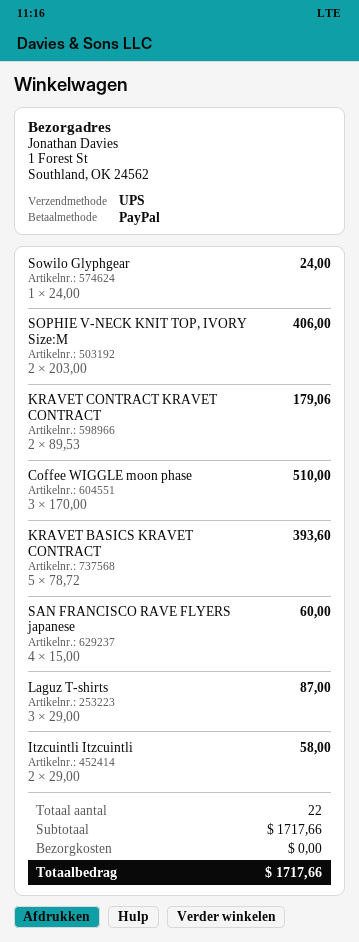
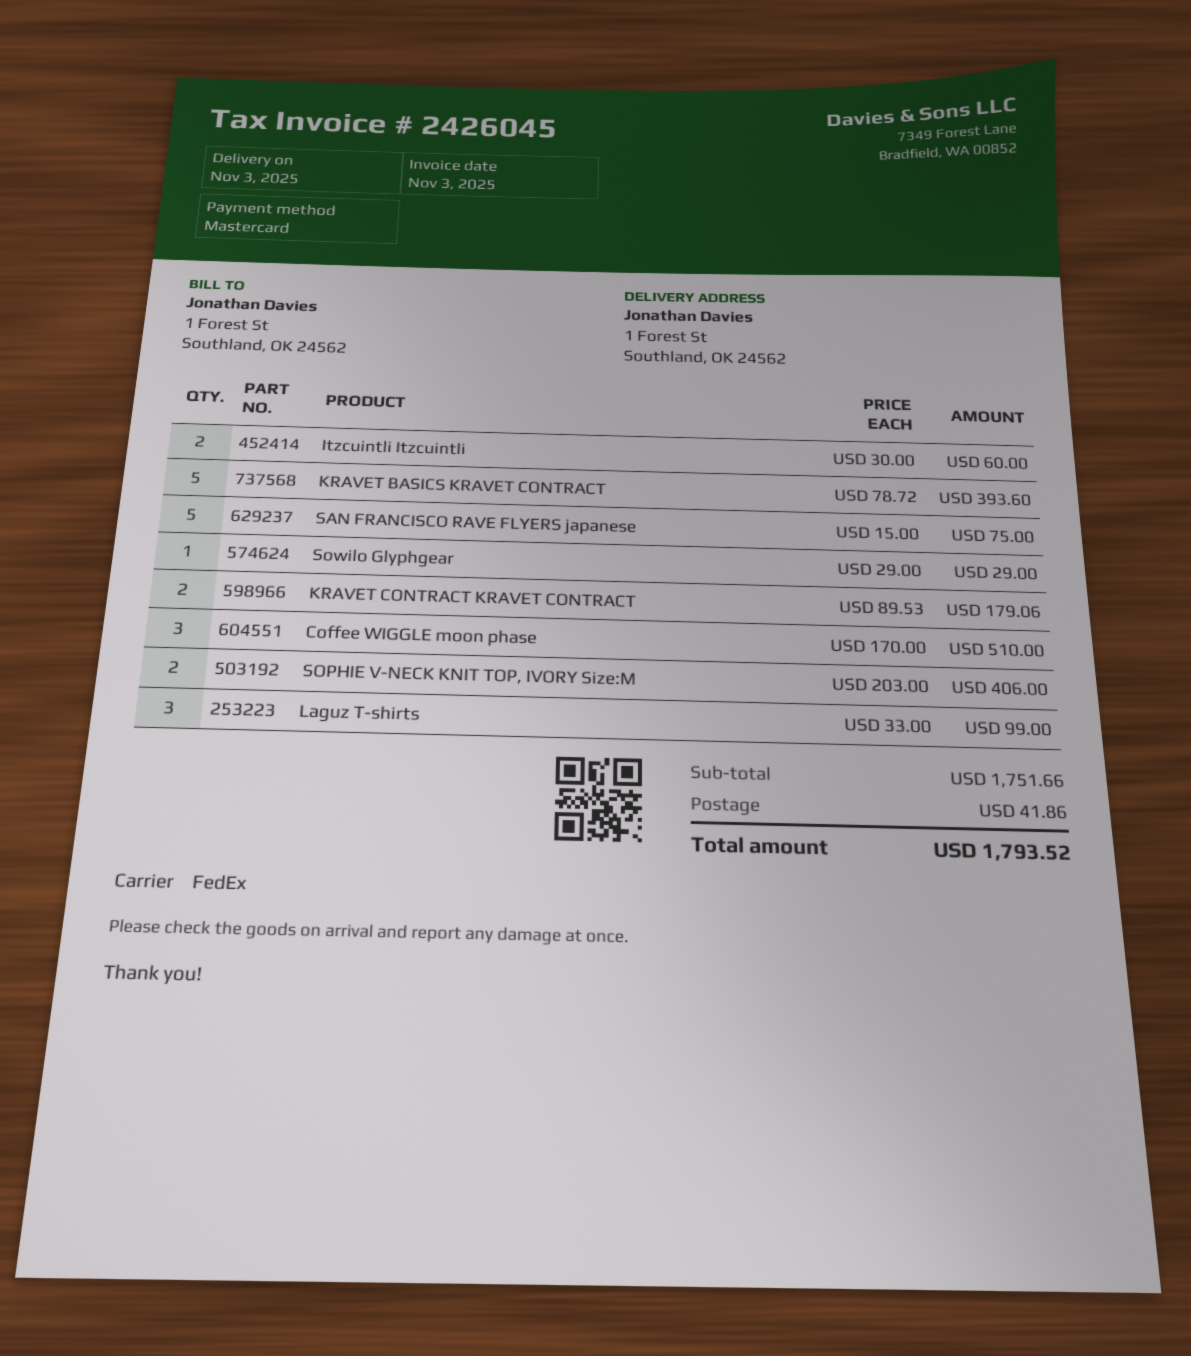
payment method: PayPal -> Mastercard
shipping method: UPS -> FedEx
Sowilo Glyphgear: 1 x 24.00 = 24.00 -> 1 x 29.00 = 29.00
SAN FRANCISCO RAVE FLYERS japanese: 4 x 15.00 = 60.00 -> 5 x 15.00 = 75.00
Laguz T-shirts: 3 x 29.00 = 87.00 -> 3 x 33.00 = 99.00
Itzcuintli Itzcuintli: 2 x 29.00 = 58.00 -> 2 x 30.00 = 60.00
subtotal: 1717.66 -> 1751.66
shipping: 0.00 -> 41.86
total: 1717.66 -> 1793.52

